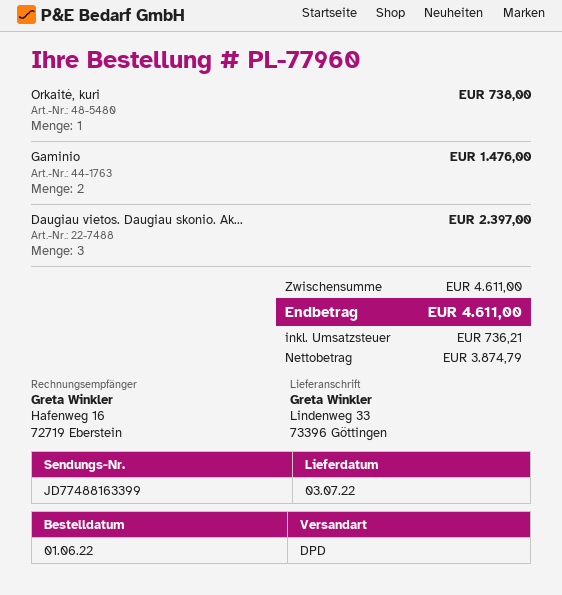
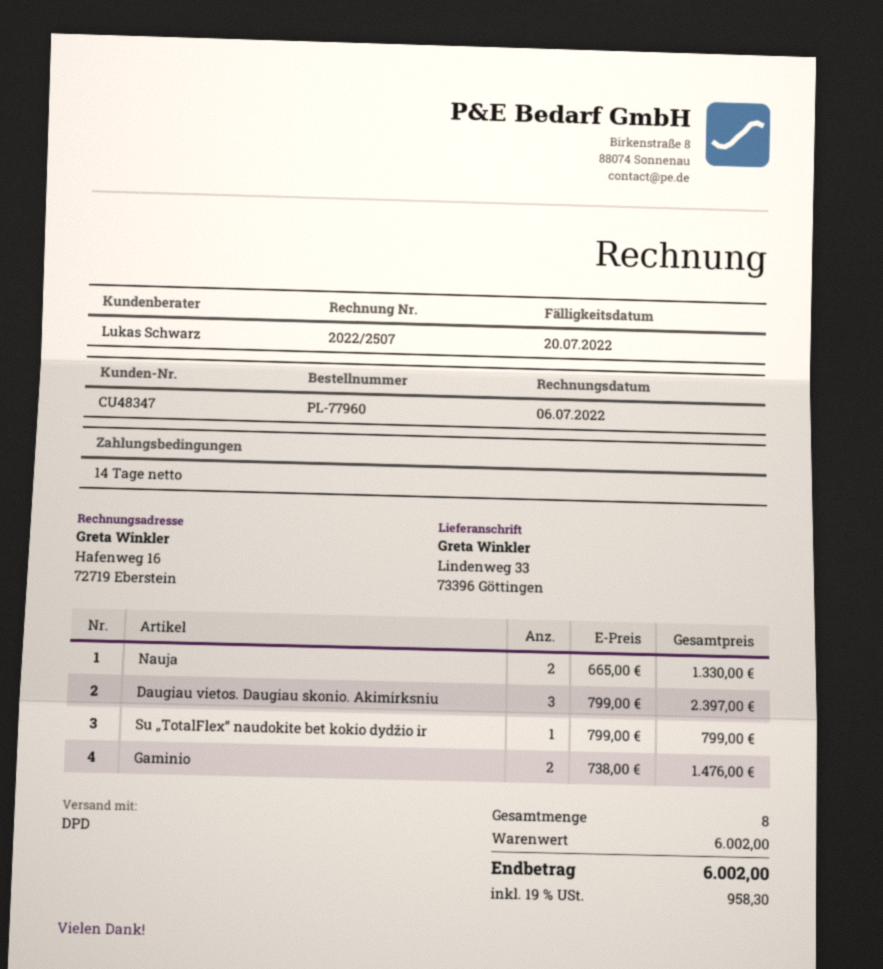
Orkaitė, kuri: 1 for 738.00 -> none
Nauja: none -> 2 for 1330.00
Su „TotalFlex“ naudokite bet kokio dydžio ir: none -> 1 for 799.00
subtotal: 4611.00 -> 6002.00
tax: 736.21 -> 958.30
total: 4611.00 -> 6002.00

